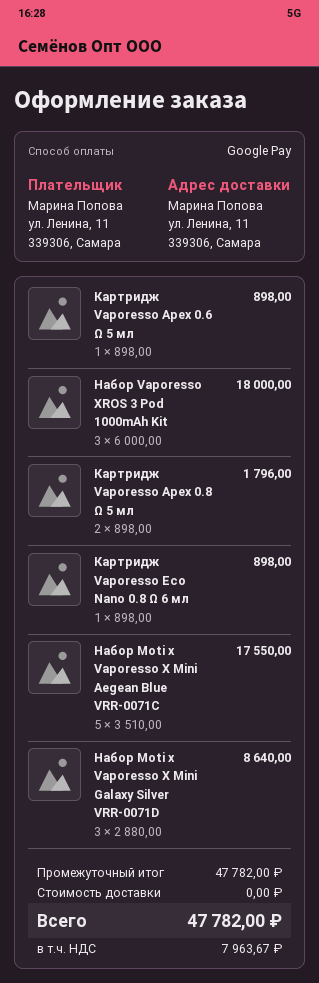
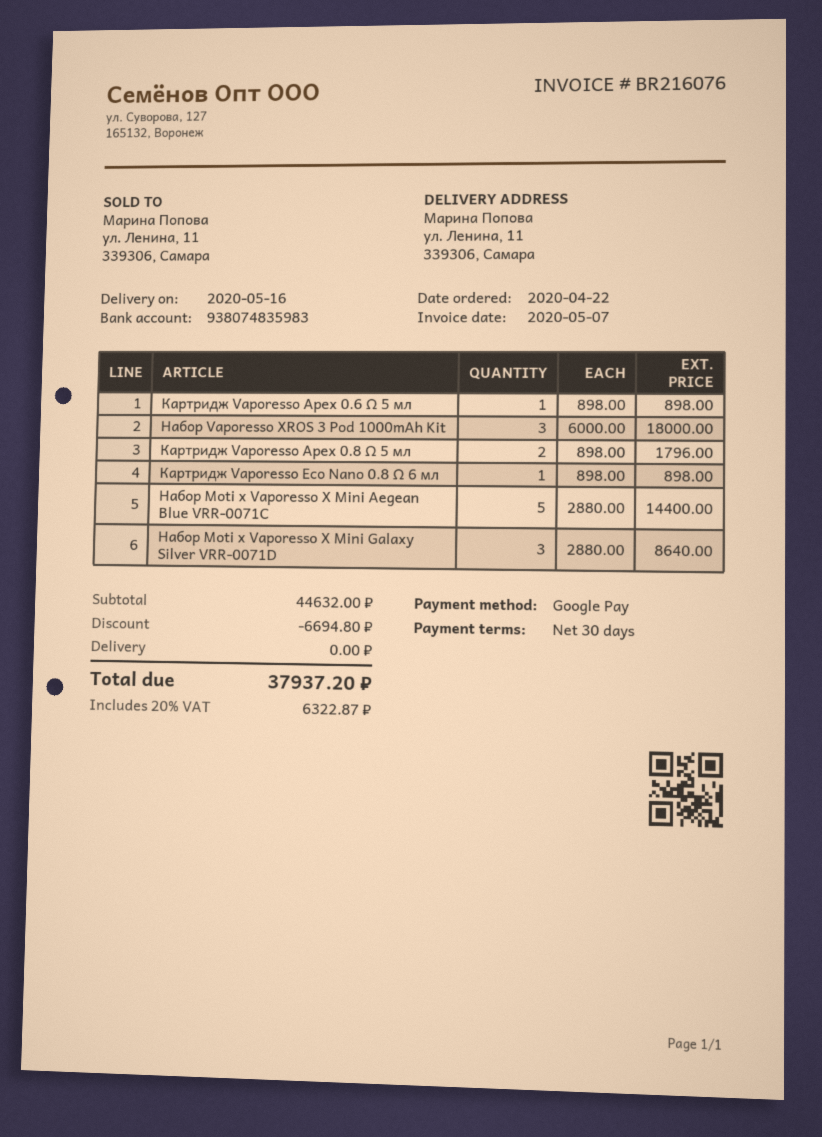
Набор Moti x Vaporesso X Mini Aegean Blue VRR-0071C: 5 x 3510.00 = 17550.00 -> 5 x 2880.00 = 14400.00
subtotal: 47782.00 -> 44632.00
discount: none -> 6694.80
tax: 7963.67 -> 6322.87
total: 47782.00 -> 37937.20

